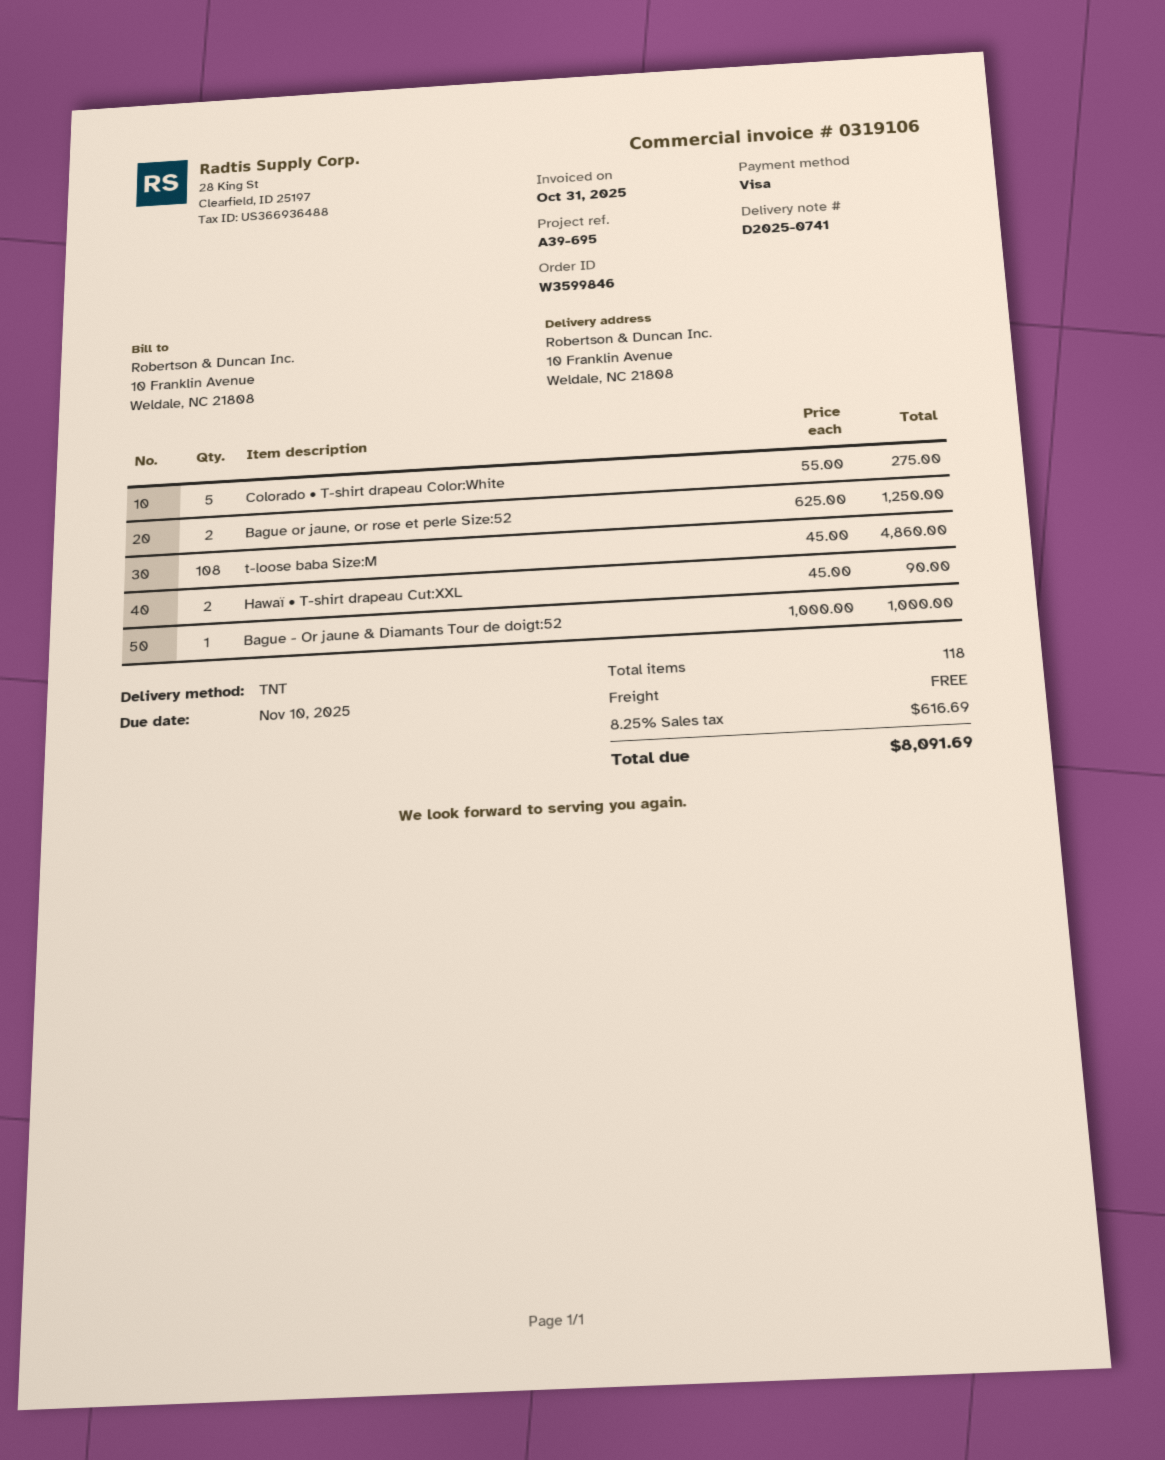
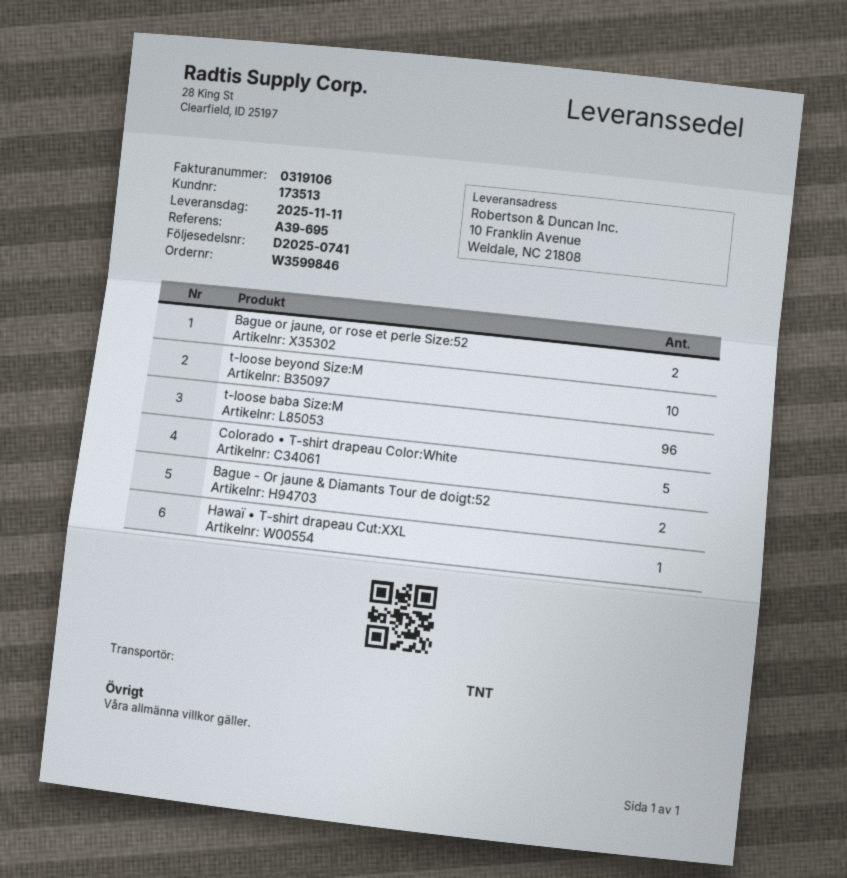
t-loose baba Size:M: 108 -> 96
Hawaï • T-shirt drapeau Cut:XXL: 2 -> 1
Bague - Or jaune & Diamants Tour de doigt:52: 1 -> 2
t-loose beyond Size:M: none -> 10

